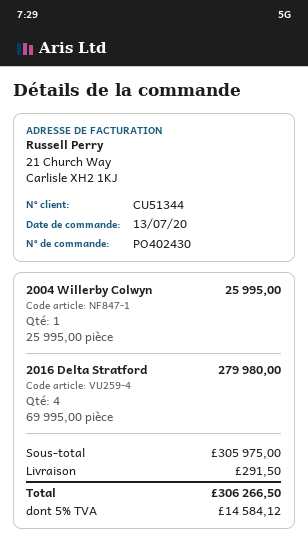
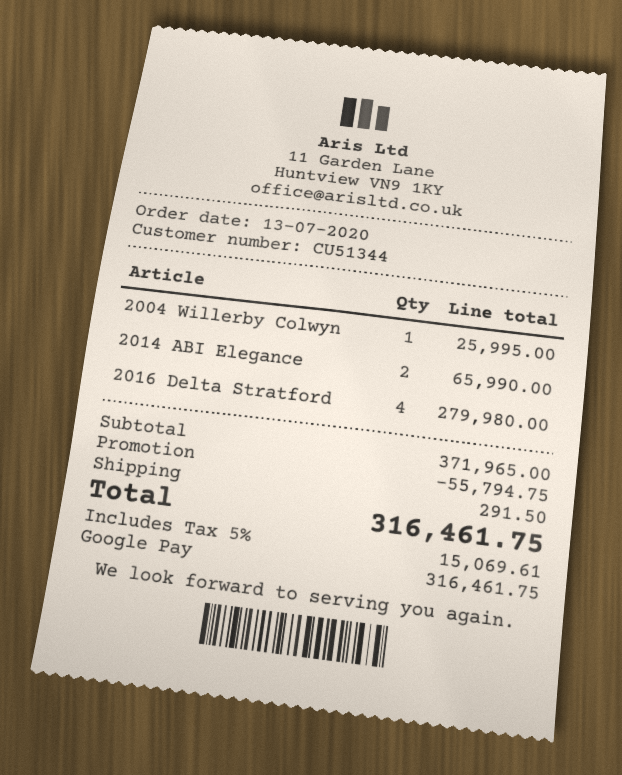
2014 ABI Elegance: none -> 2 for 65990.00
subtotal: 305975.00 -> 371965.00
discount: none -> 55794.75
tax: 5% = 14584.12 -> 5% = 15069.61
total: 306266.50 -> 316461.75

